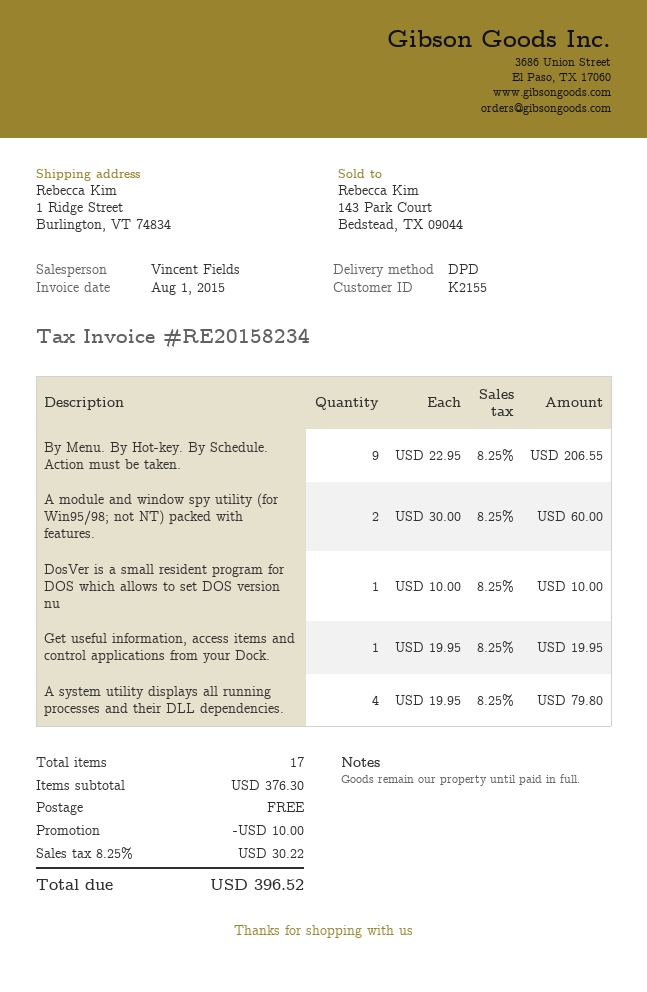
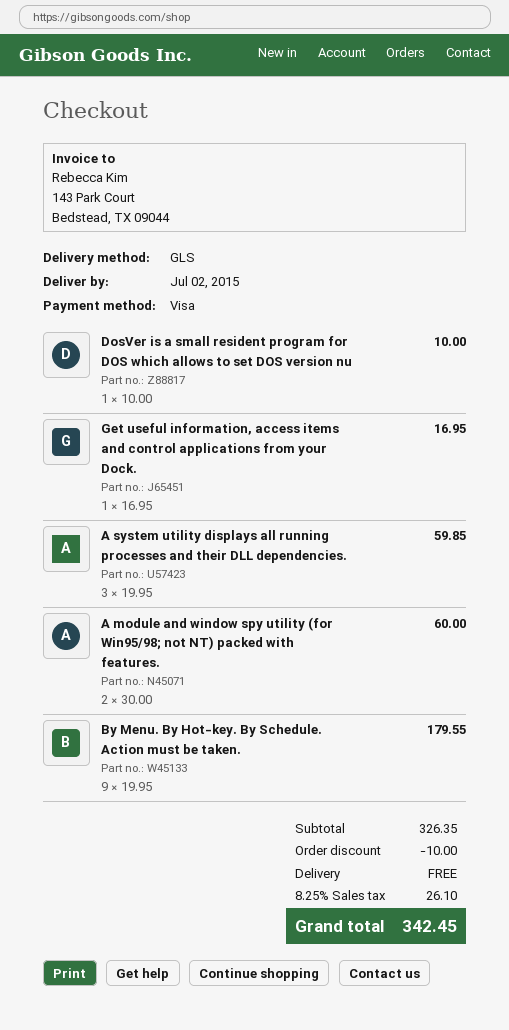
shipping method: DPD -> GLS
By Menu. By Hot-key. By Schedule. Action must be taken.: 9 x 22.95 = 206.55 -> 9 x 19.95 = 179.55
Get useful information, access items and control applications from your Dock.: 1 x 19.95 = 19.95 -> 1 x 16.95 = 16.95
A system utility displays all running processes and their DLL dependencies.: 4 x 19.95 = 79.80 -> 3 x 19.95 = 59.85
subtotal: 376.30 -> 326.35
tax: 8.25% = 30.22 -> 8.25% = 26.10
total: 396.52 -> 342.45

